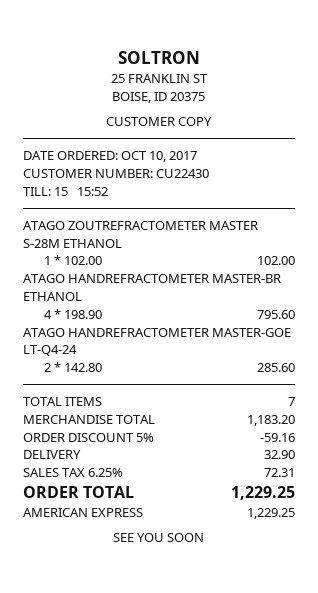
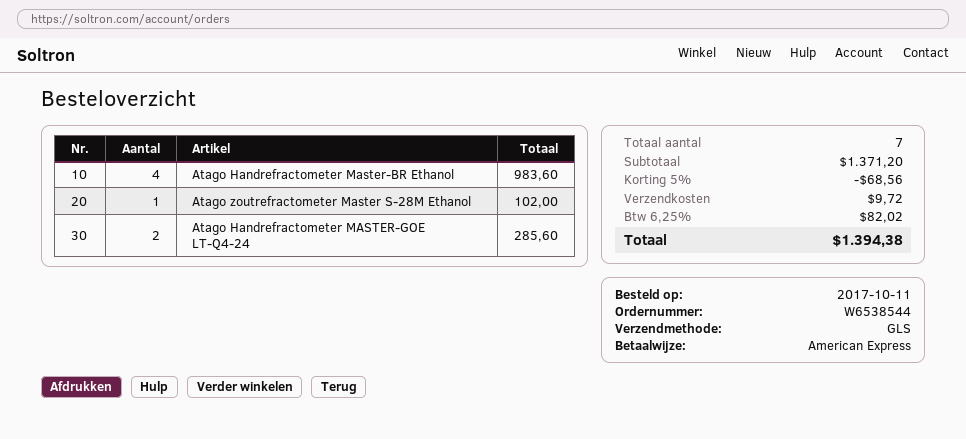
order date: 2017-10-10 -> 2017-10-11
ATAGO HANDREFRACTOMETER MASTER-BR ETHANOL: 4 for 795.60 -> 4 for 983.60
subtotal: 1183.20 -> 1371.20
discount: 5% = 59.16 -> 5% = 68.56
shipping: 32.90 -> 9.72
tax: 6.25% = 72.31 -> 6.25% = 82.02
total: 1229.25 -> 1394.38

